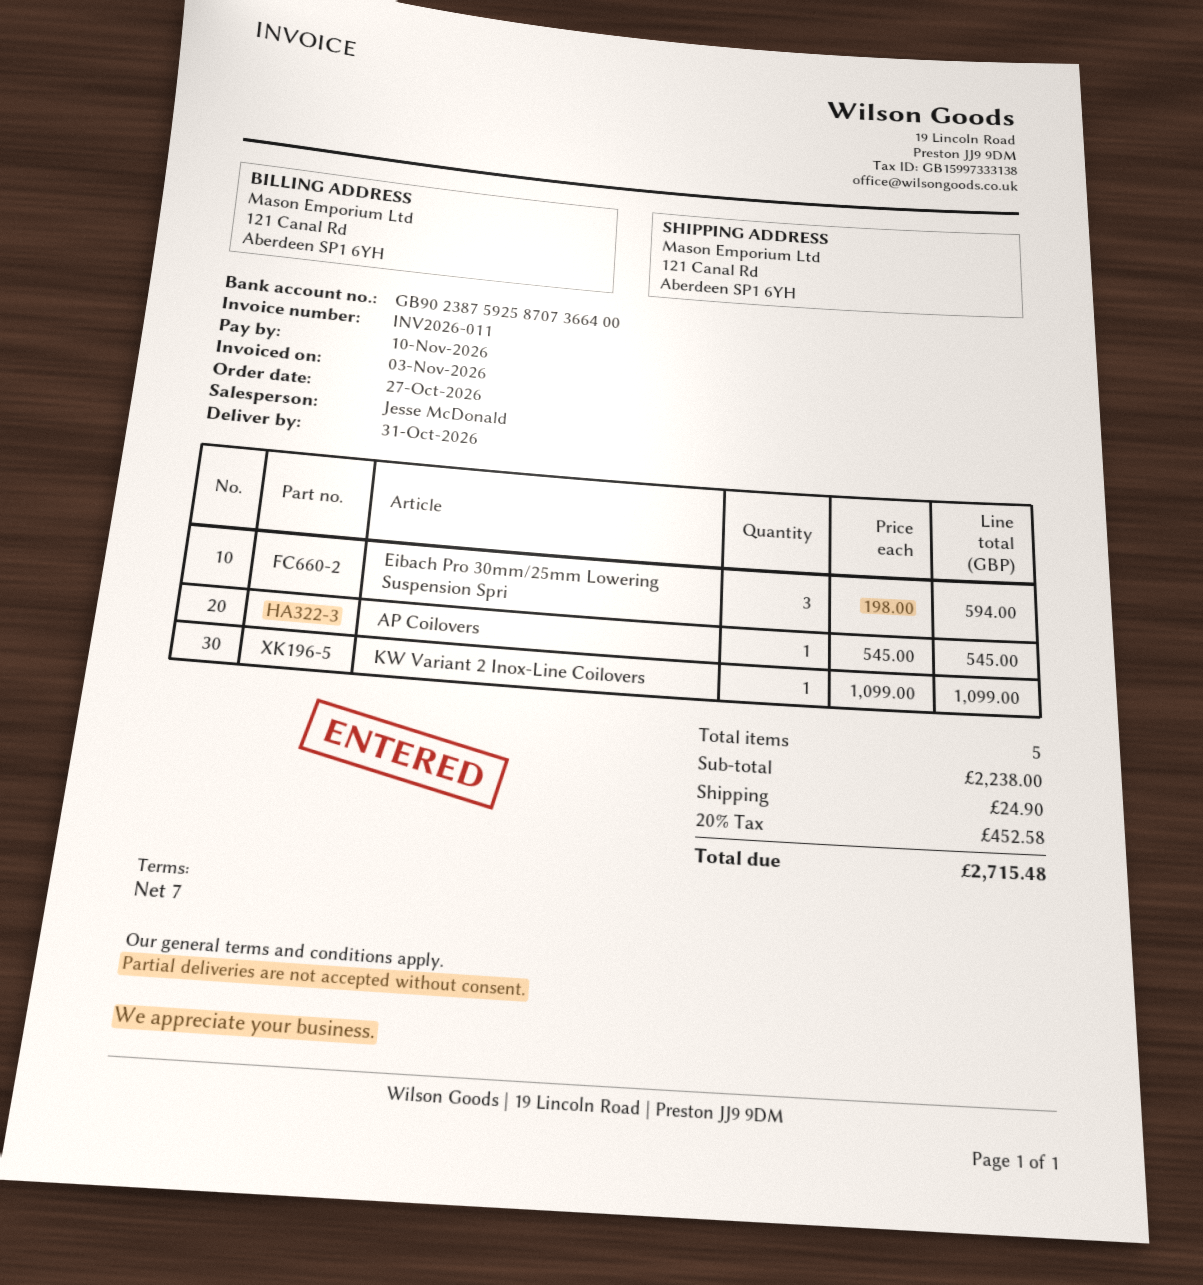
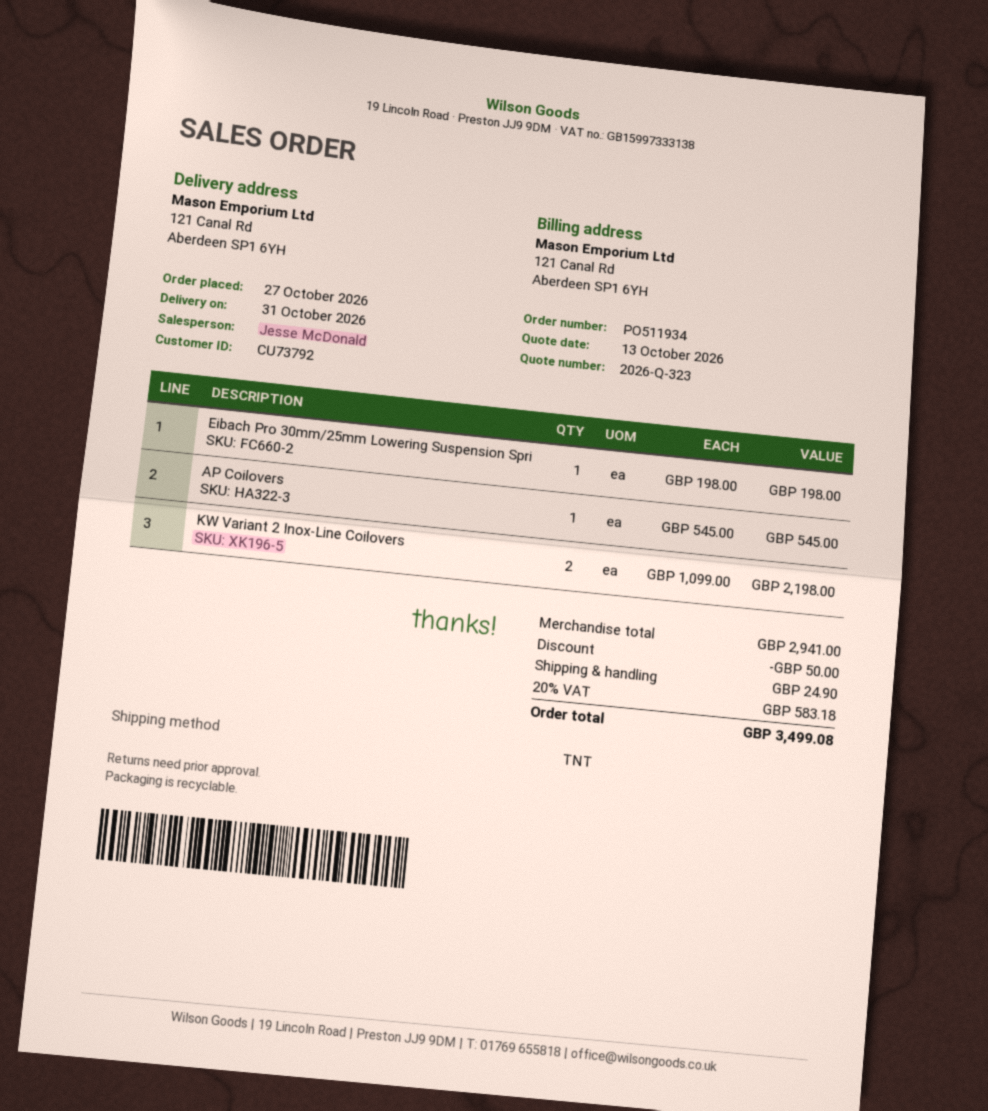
Eibach Pro 30mm/25mm Lowering Suspension Spri: 3 x 198.00 = 594.00 -> 1 x 198.00 = 198.00
KW Variant 2 Inox-Line Coilovers: 1 x 1099.00 = 1099.00 -> 2 x 1099.00 = 2198.00
subtotal: 2238.00 -> 2941.00
discount: none -> 50.00
tax: 20% = 452.58 -> 20% = 583.18
total: 2715.48 -> 3499.08

